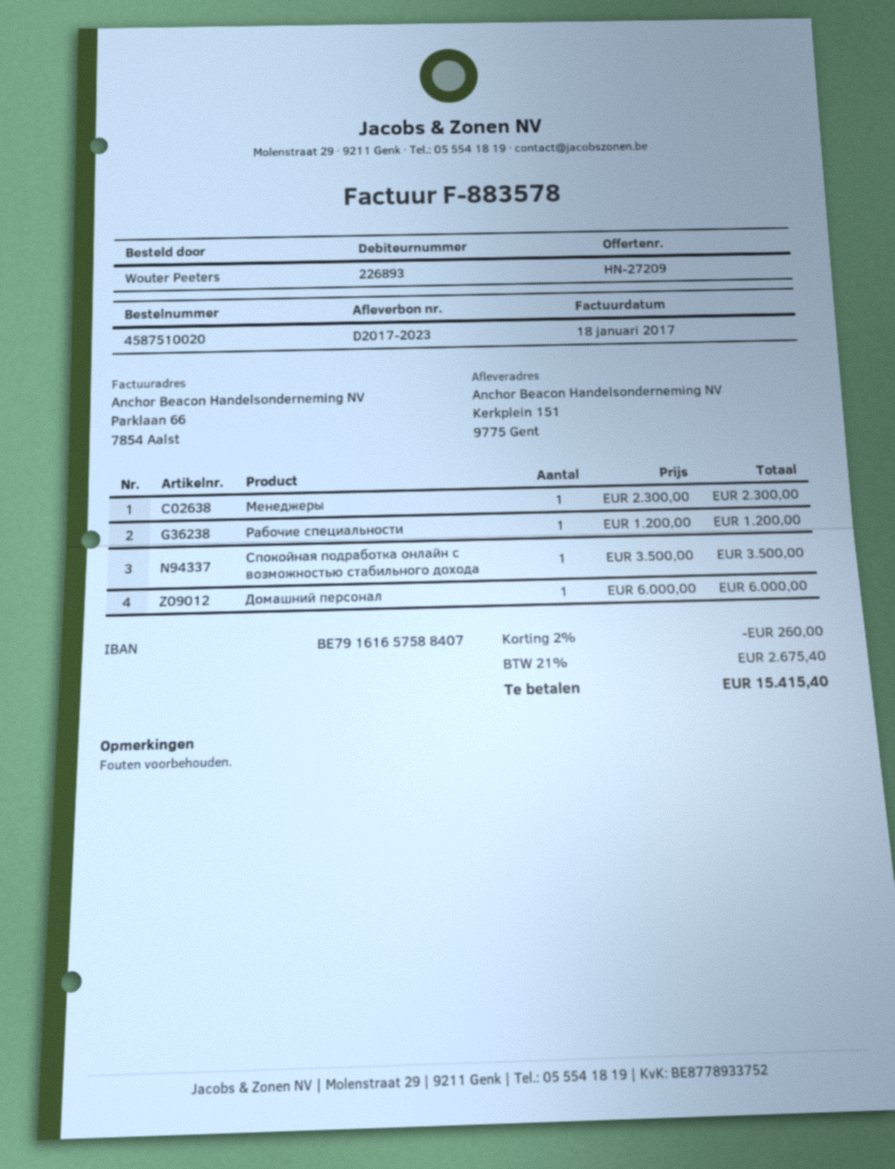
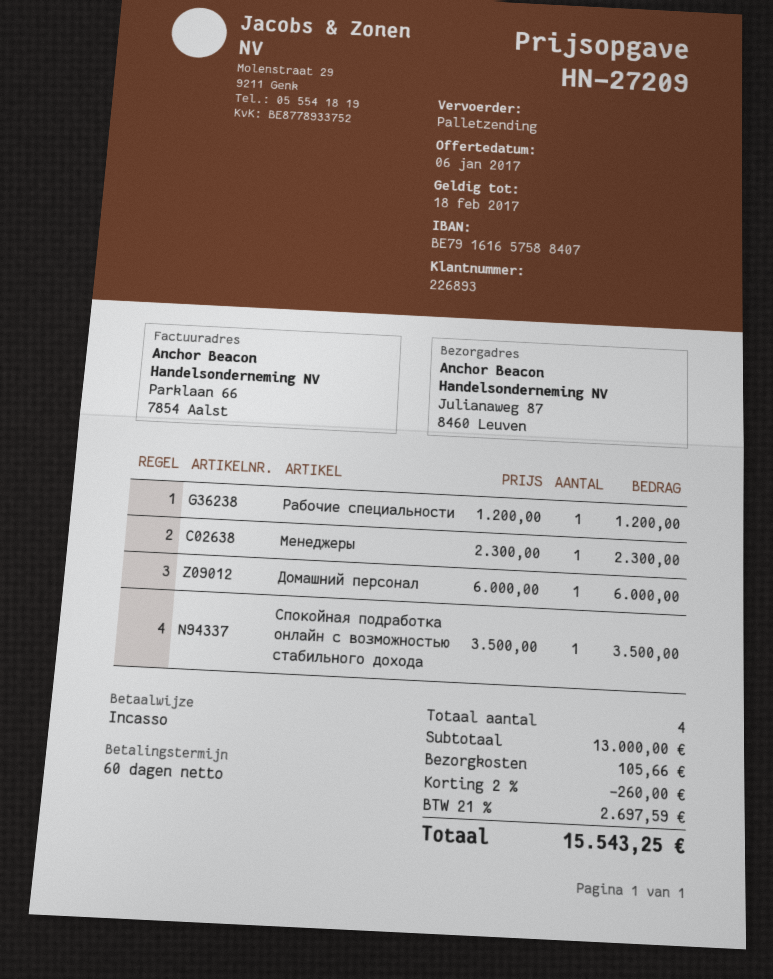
ship to: Kerkplein 151, 9775 Gent -> Julianaweg 87, 8460 Leuven
shipping: none -> 105.66
tax: 21% = 2675.40 -> 21% = 2697.59
total: 15415.40 -> 15543.25

